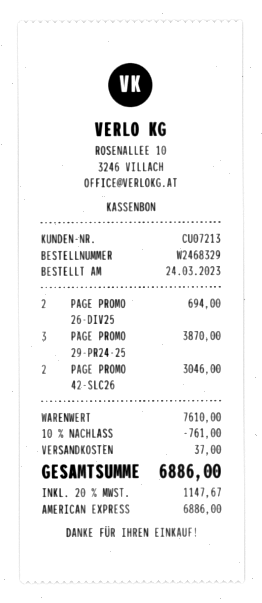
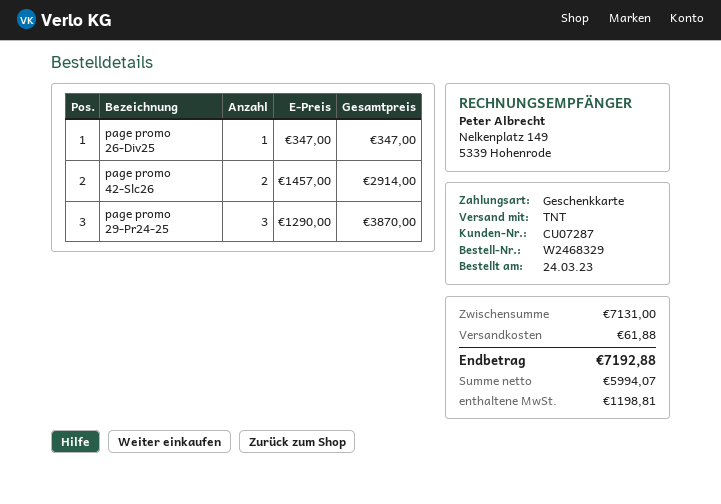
customer number: CU07213 -> CU07287
payment method: American Express -> gift card
PAGE PROMO 26-DIV25: 2 for 694.00 -> 1 for 347.00
PAGE PROMO 42-SLC26: 2 for 3046.00 -> 2 for 2914.00
subtotal: 7610.00 -> 7131.00
discount: 10% = 761.00 -> none
shipping: 37.00 -> 61.88
tax: 1147.67 -> 1198.81
total: 6886.00 -> 7192.88

